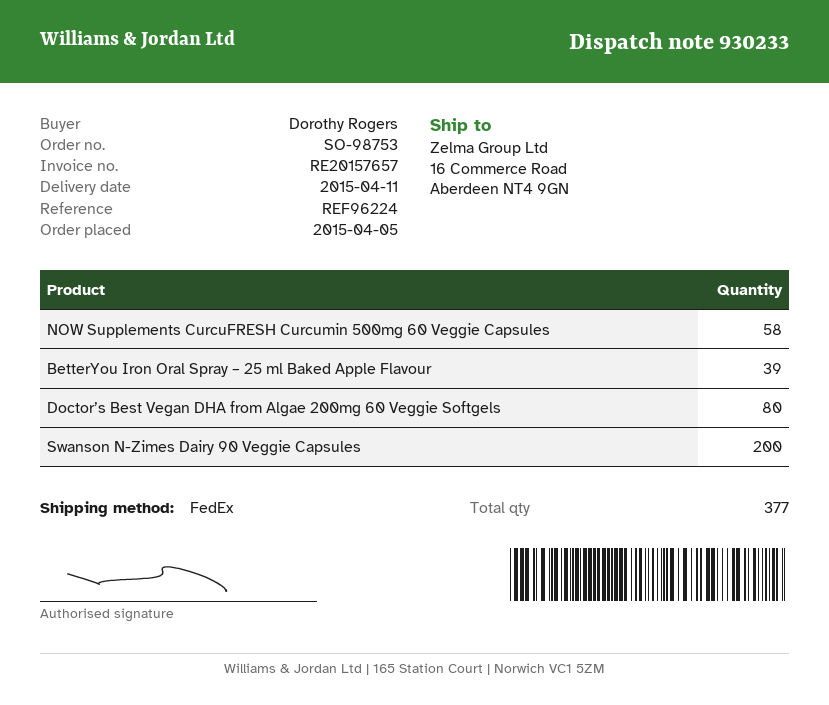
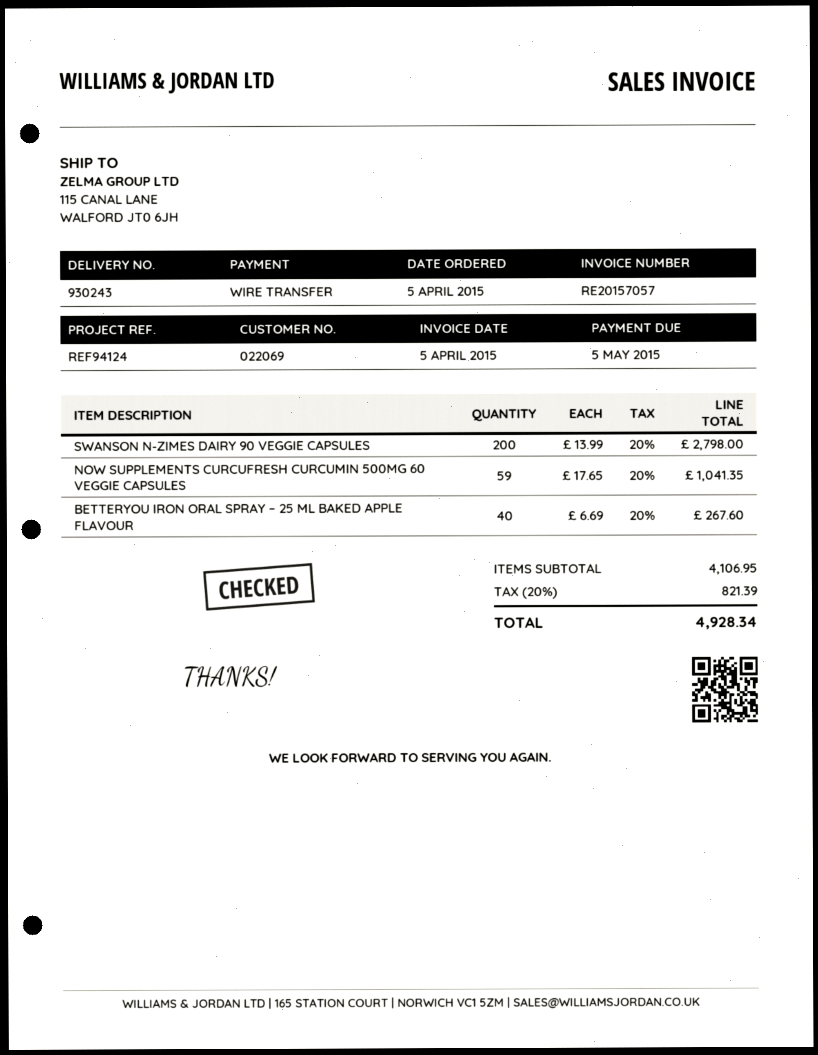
delivery note number: 930233 -> 930243
invoice number: RE20157657 -> RE20157057
reference: REF96224 -> REF94124
ship to: 16 Commerce Road, Aberdeen NT4 9GN -> 115 CANAL LANE, WALFORD JT0 6JH
NOW Supplements CurcuFRESH Curcumin 500mg 60 Veggie Capsules: 58 -> 59
BetterYou Iron Oral Spray – 25 ml Baked Apple Flavour: 39 -> 40
Doctor’s Best Vegan DHA from Algae 200mg 60 Veggie Softgels: 80 -> none

